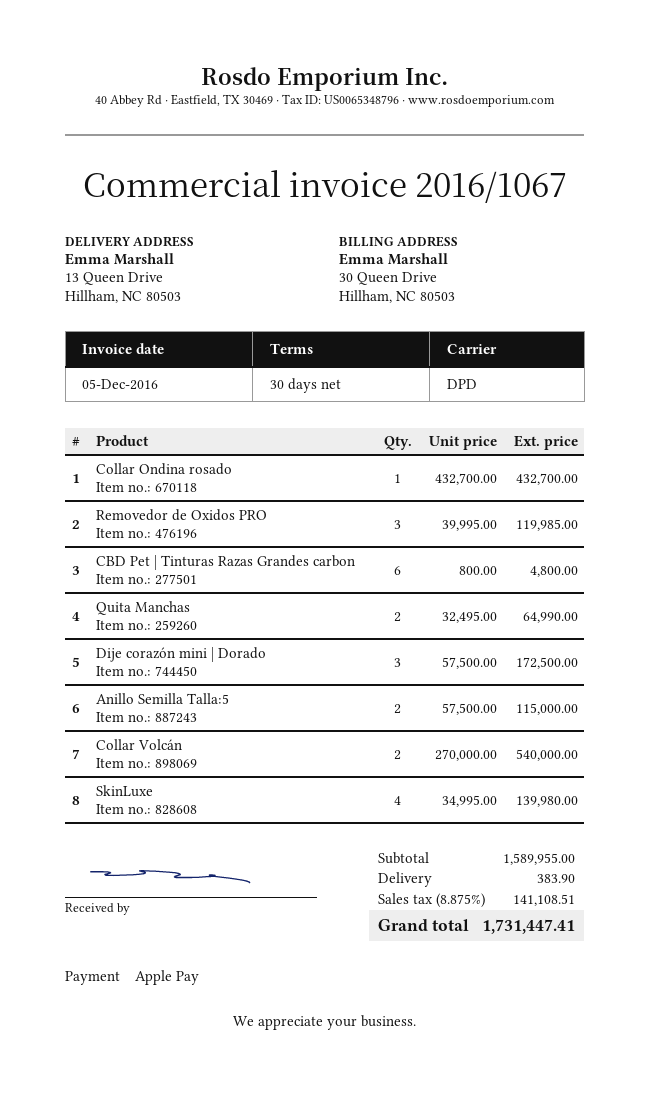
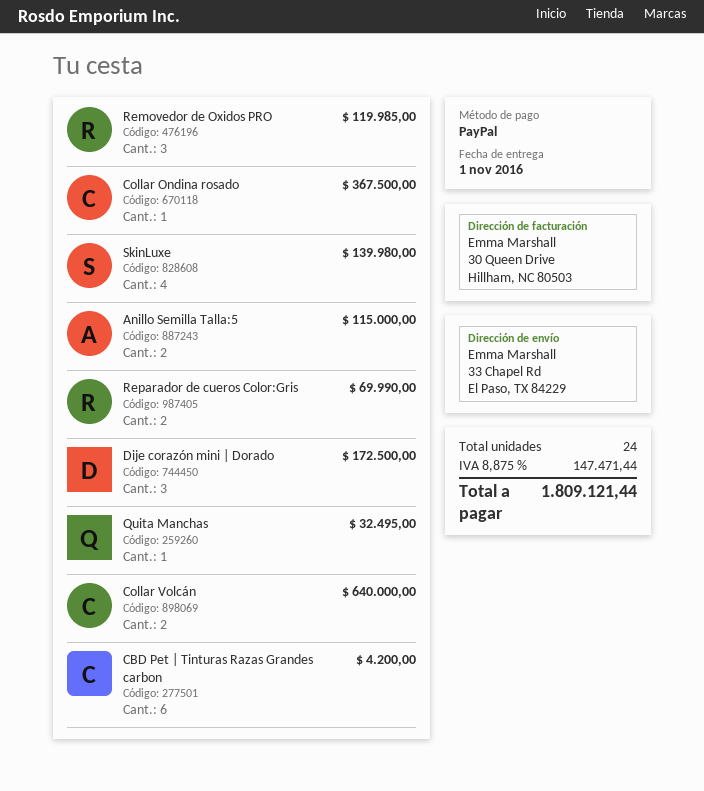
payment method: Apple Pay -> PayPal
ship to: 13 Queen Drive, Hillham, NC 80503 -> 33 Chapel Rd, El Paso, TX 84229
Collar Ondina rosado: 1 for 432700.00 -> 1 for 367500.00
CBD Pet | Tinturas Razas Grandes carbon: 6 for 4800.00 -> 6 for 4200.00
Quita Manchas: 2 for 64990.00 -> 1 for 32495.00
Collar Volcán: 2 for 540000.00 -> 2 for 640000.00
Reparador de cueros Color:Gris: none -> 2 for 69990.00
shipping: 383.90 -> none
tax: 8.875% = 141108.51 -> 8.875% = 147471.44
total: 1731447.41 -> 1809121.44

